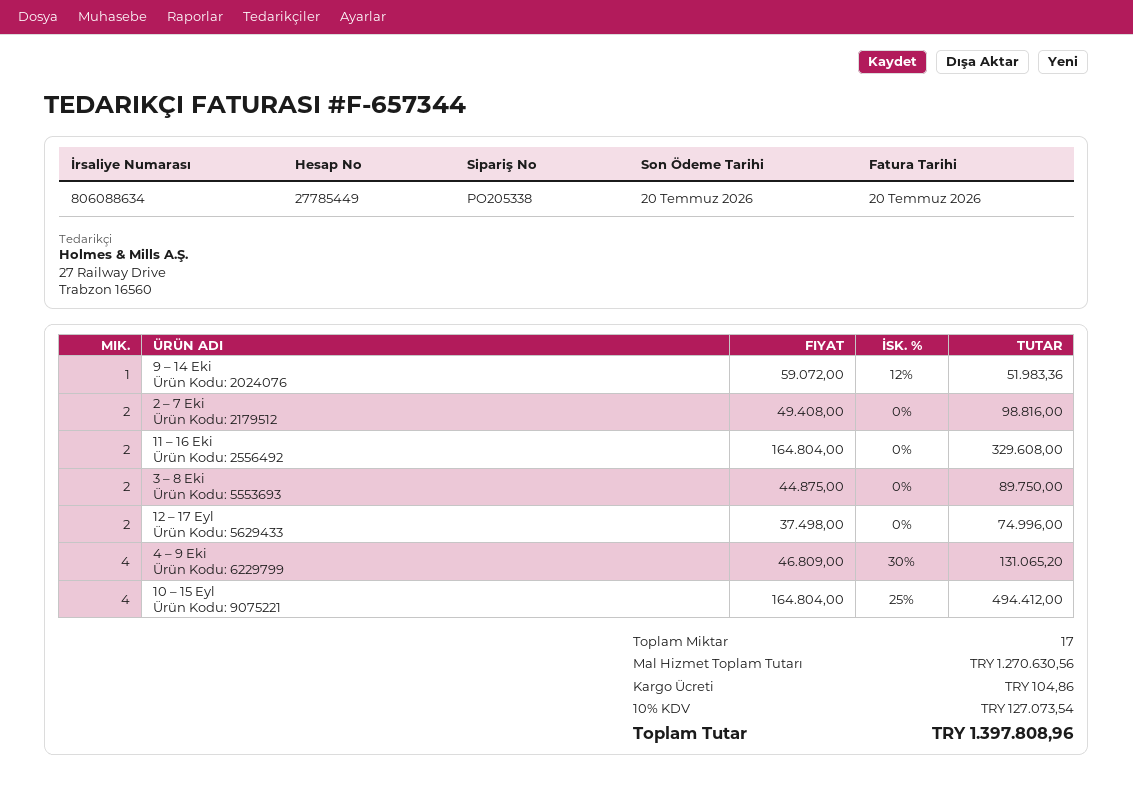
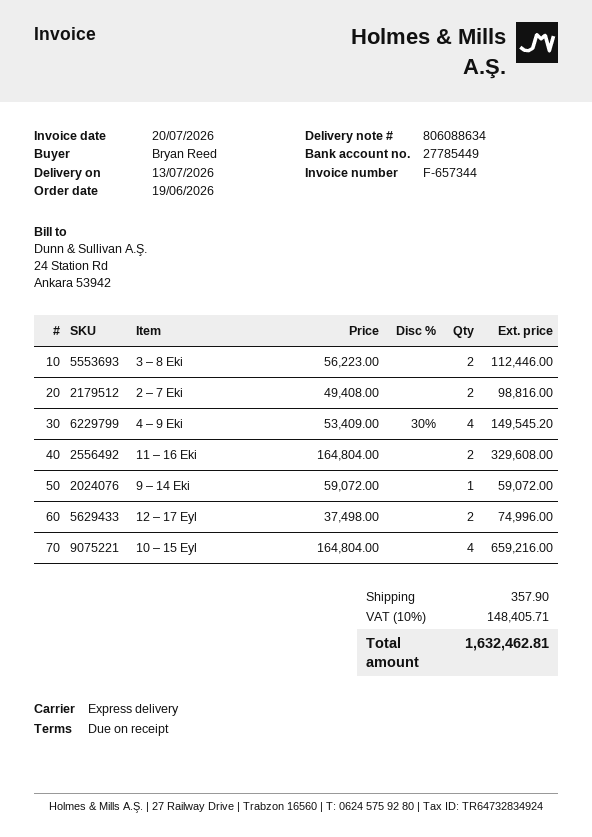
9 – 14 Eki: 1 x 59072.00 - 12% = 51983.36 -> 1 x 59072.00 = 59072.00
3 – 8 Eki: 2 x 44875.00 = 89750.00 -> 2 x 56223.00 = 112446.00
4 – 9 Eki: 4 x 46809.00 - 30% = 131065.20 -> 4 x 53409.00 - 30% = 149545.20
10 – 15 Eyl: 4 x 164804.00 - 25% = 494412.00 -> 4 x 164804.00 = 659216.00
shipping: 104.86 -> 357.90
tax: 10% = 127073.54 -> 10% = 148405.71
total: 1397808.96 -> 1632462.81

